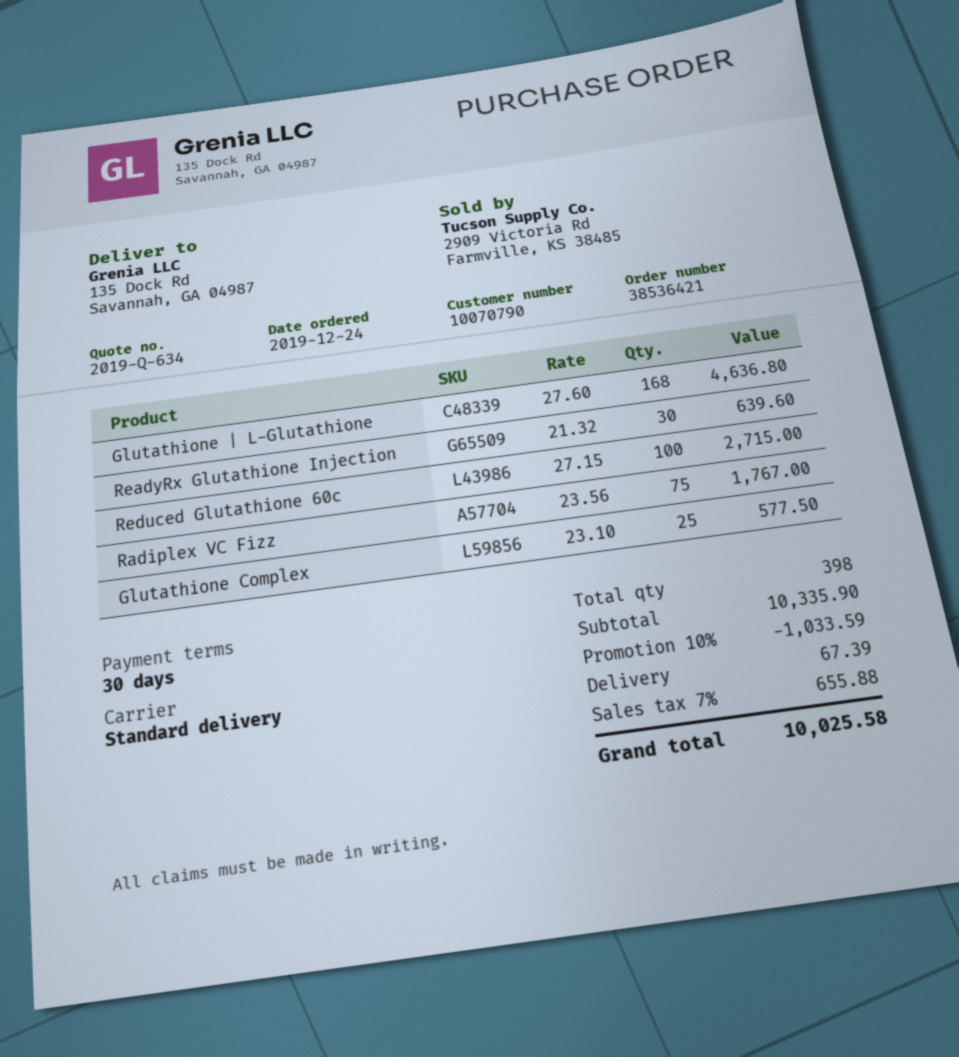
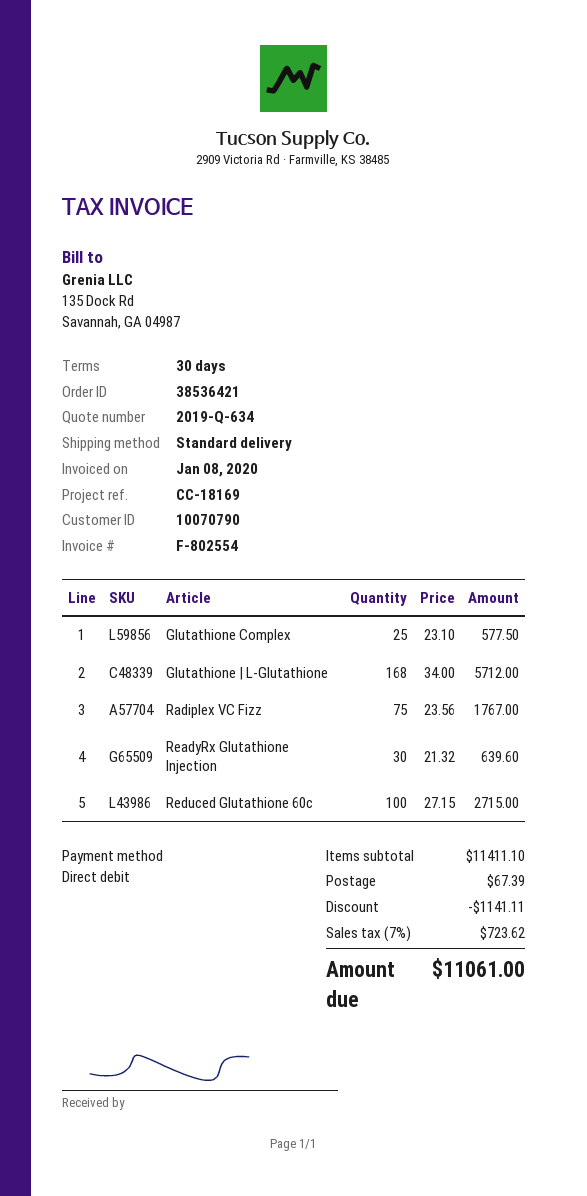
Glutathione | L-Glutathione: 168 x 27.60 = 4636.80 -> 168 x 34.00 = 5712.00
subtotal: 10335.90 -> 11411.10
discount: 1033.59 -> 1141.11
tax: 7% = 655.88 -> 7% = 723.62
total: 10025.58 -> 11061.00

